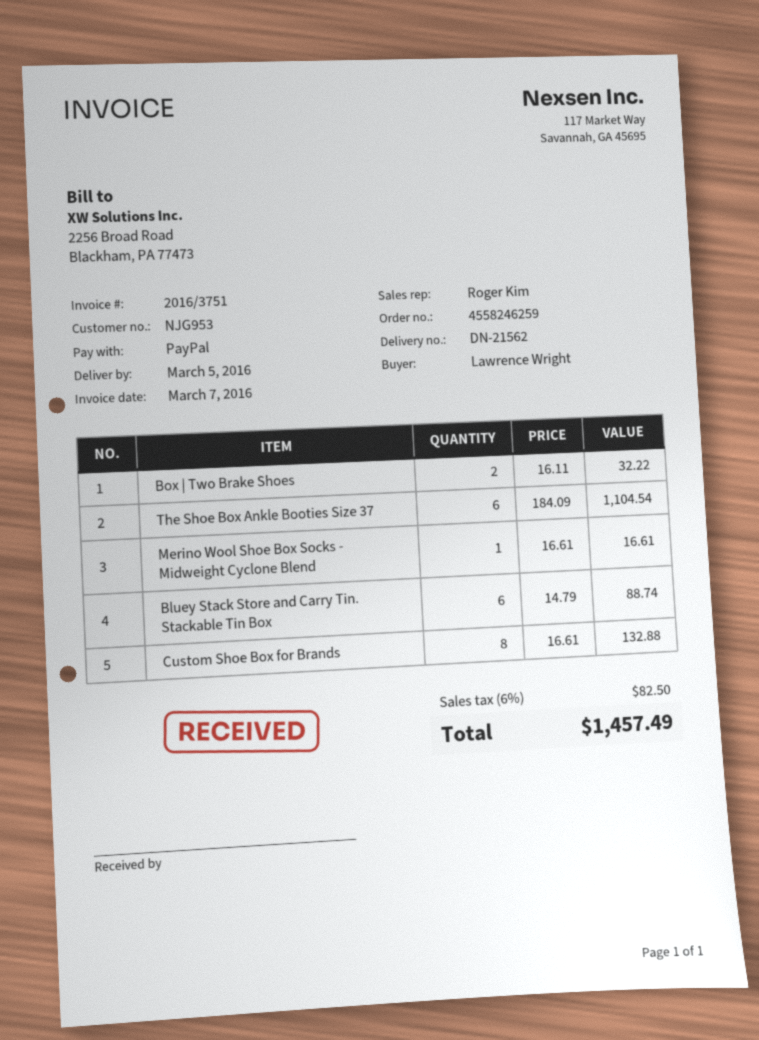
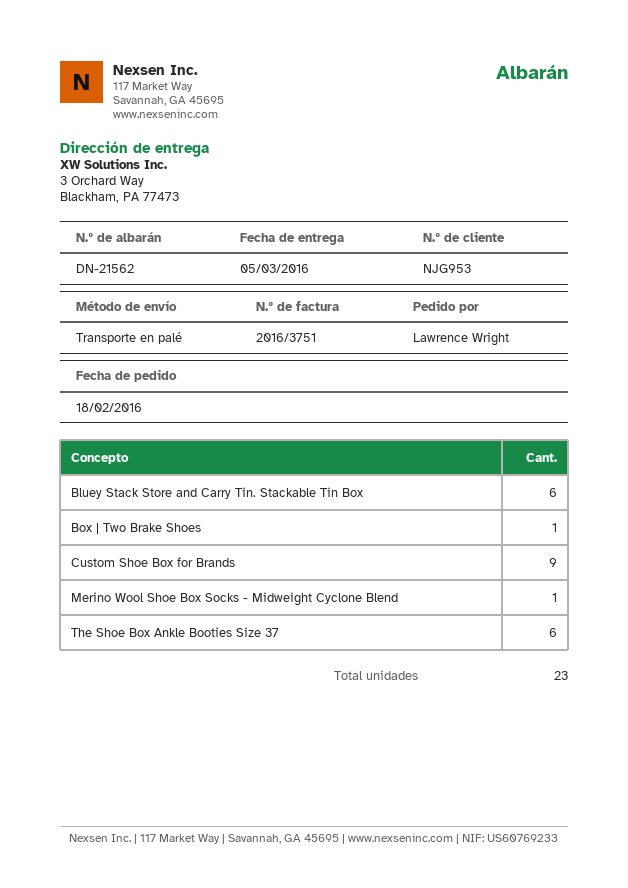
Box | Two Brake Shoes: 2 -> 1
Custom Shoe Box for Brands: 8 -> 9

